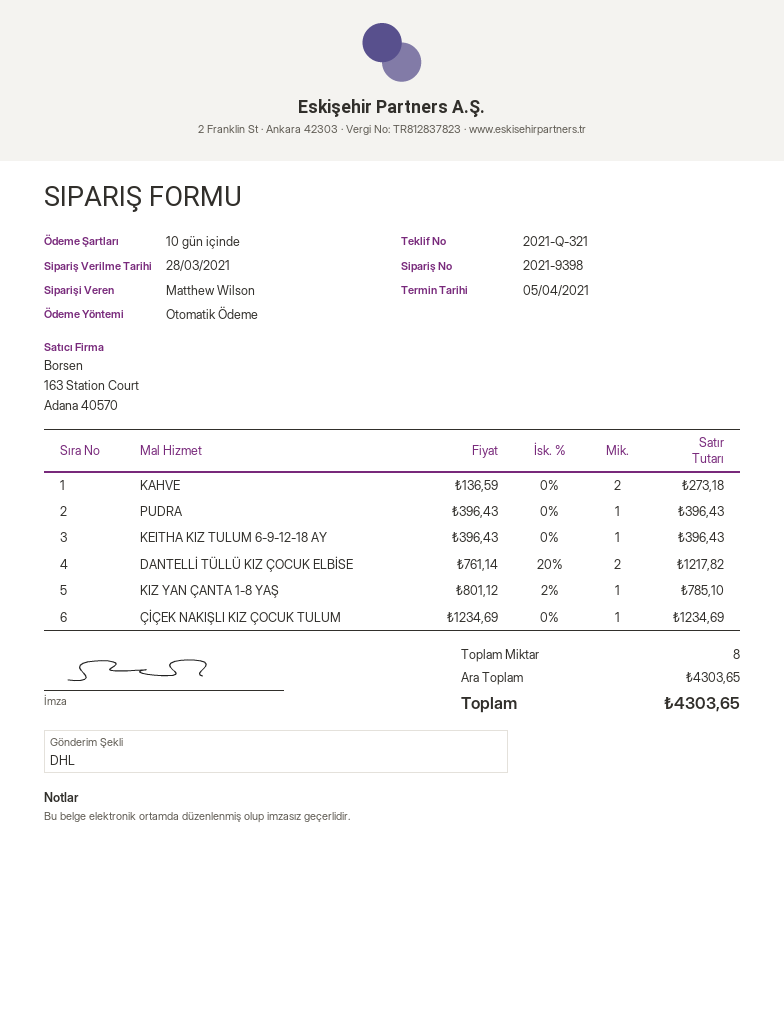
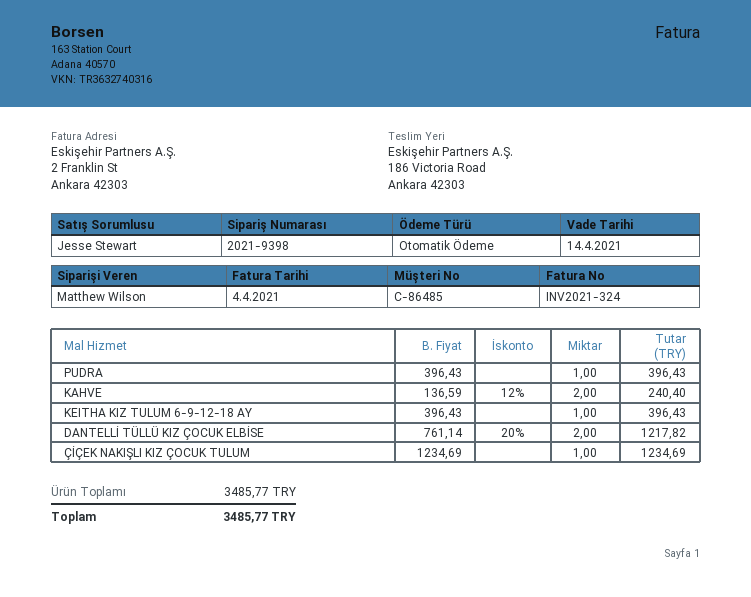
KAHVE: 2 x 136.59 = 273.18 -> 2 x 136.59 - 12% = 240.40
KIZ YAN ÇANTA 1-8 YAŞ: 1 x 801.12 - 2% = 785.10 -> none
subtotal: 4303.65 -> 3485.77
total: 4303.65 -> 3485.77

